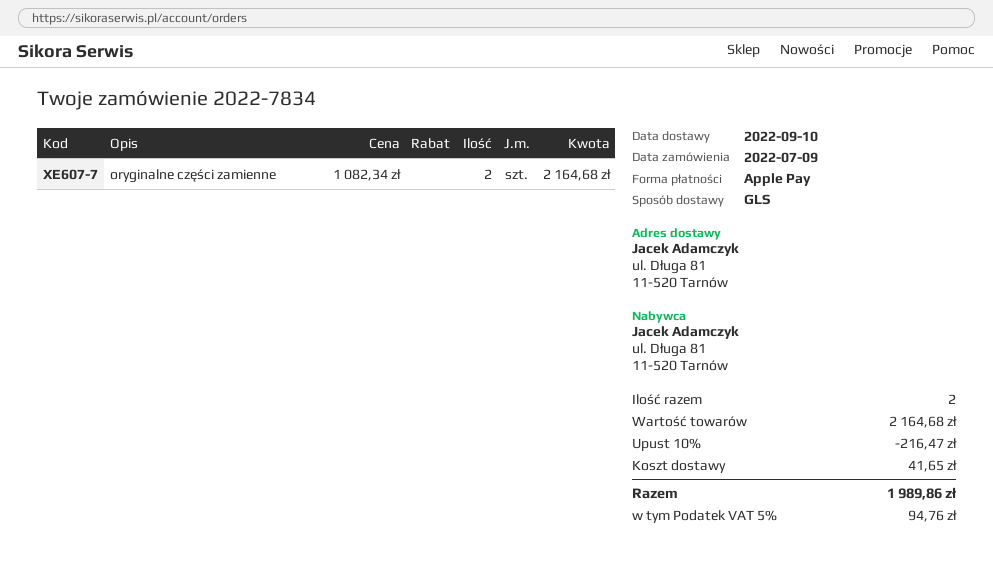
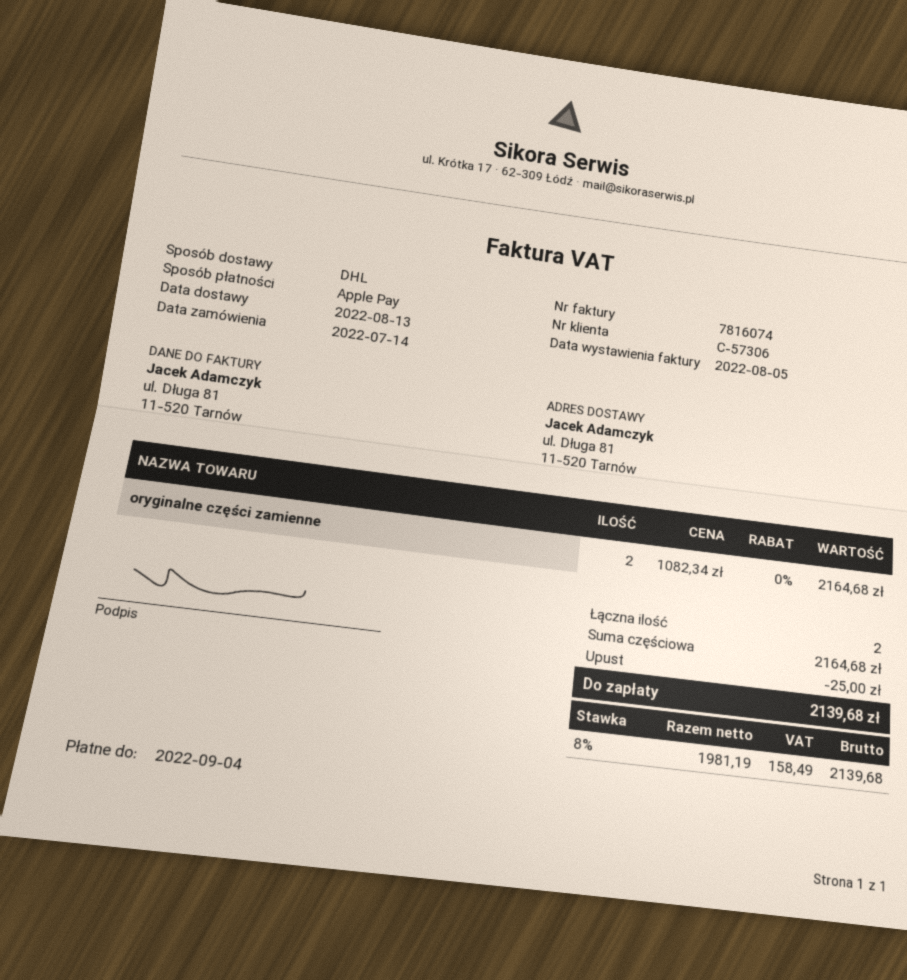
order date: 2022-07-09 -> 2022-07-14
delivery date: 2022-09-10 -> 2022-08-13
shipping method: GLS -> DHL
discount: 216.47 -> 25.00
shipping: 41.65 -> none
tax: 5% = 94.76 -> 8% = 158.49
total: 1989.86 -> 2139.68

